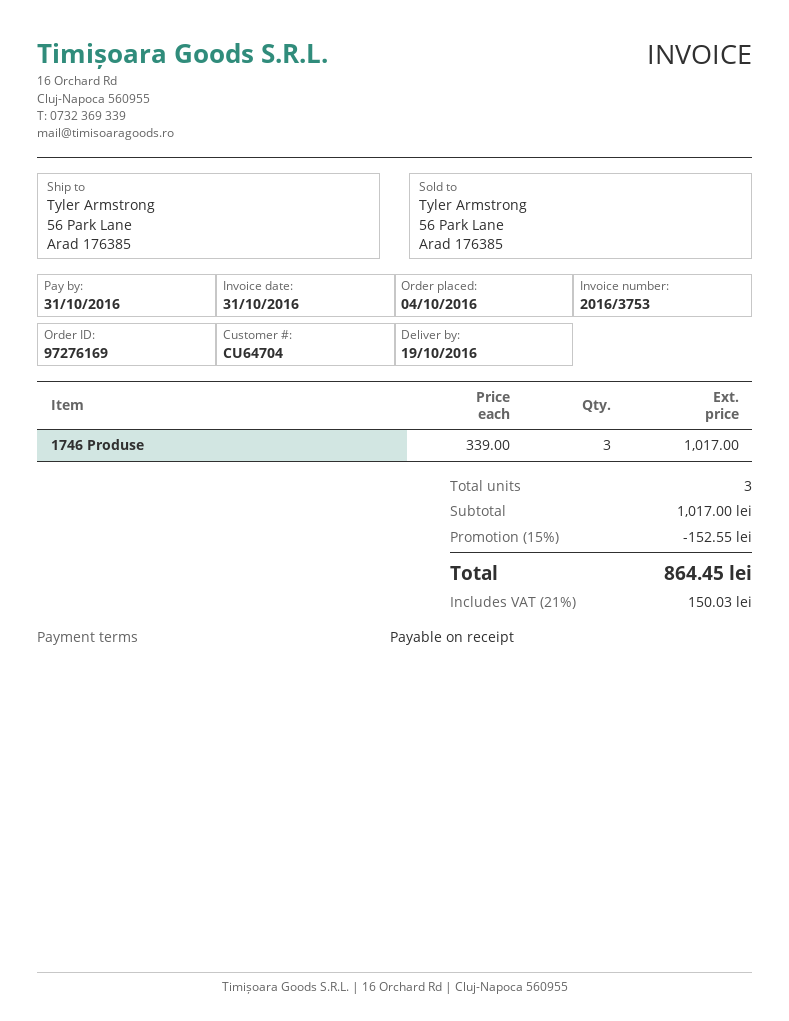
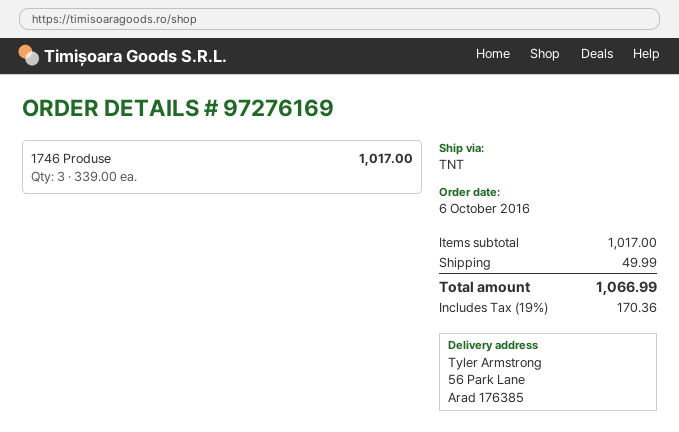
order date: 2016-10-04 -> 2016-10-06
discount: 15% = 152.55 -> none
shipping: none -> 49.99
tax: 21% = 150.03 -> 19% = 170.36
total: 864.45 -> 1066.99

